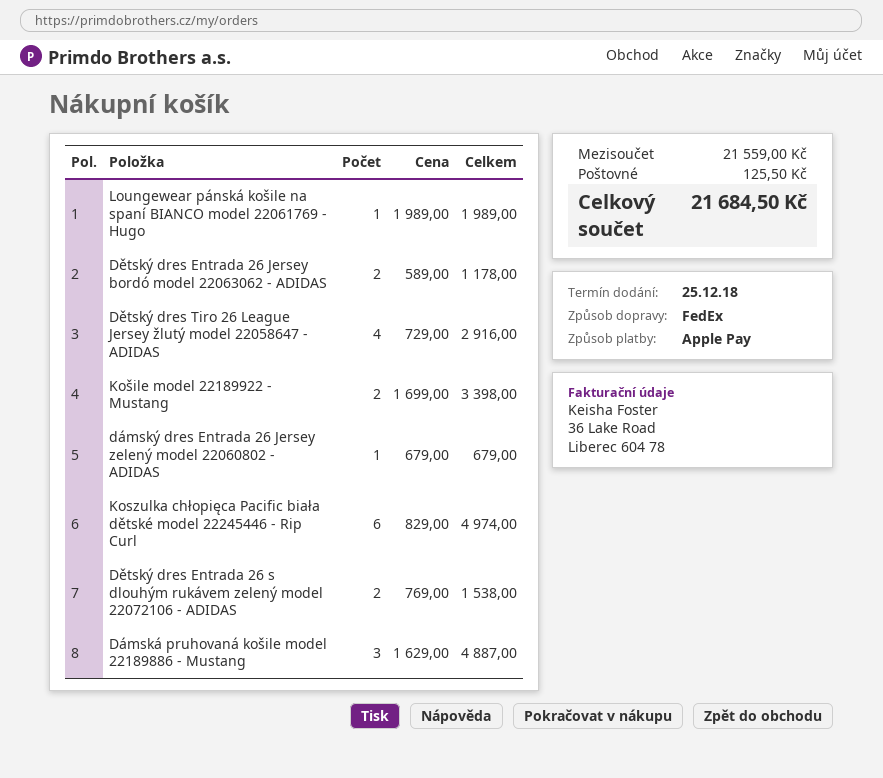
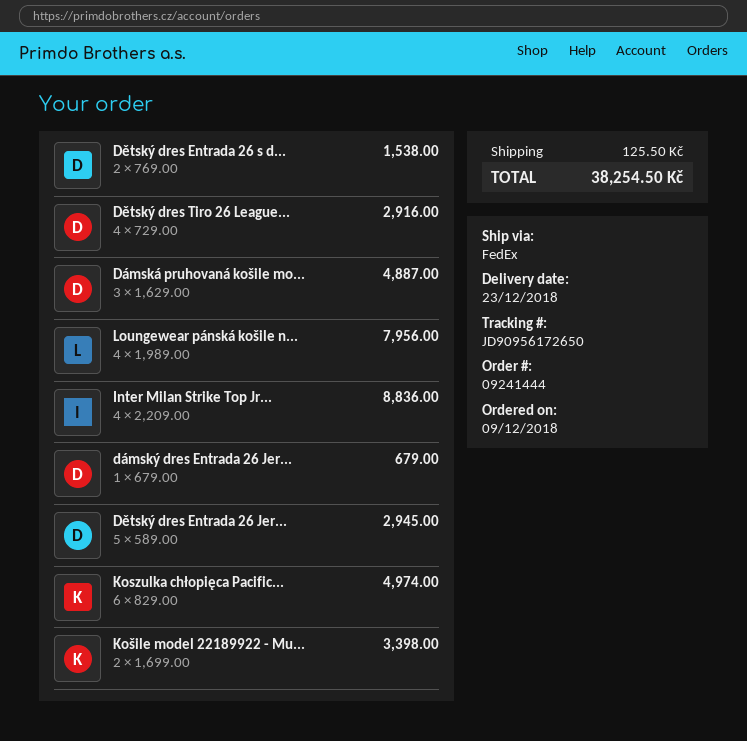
delivery date: 2018-12-25 -> 2018-12-23
Loungewear pánská košile na spaní BIANCO model 22061769 - Hugo: 1 x 1989.00 = 1989.00 -> 4 x 1989.00 = 7956.00
Dětský dres Entrada 26 Jersey bordó model 22063062 - ADIDAS: 2 x 589.00 = 1178.00 -> 5 x 589.00 = 2945.00
Inter Milan Strike Top Jr...: none -> 4 x 2209.00 = 8836.00
total: 21684.50 -> 38254.50

